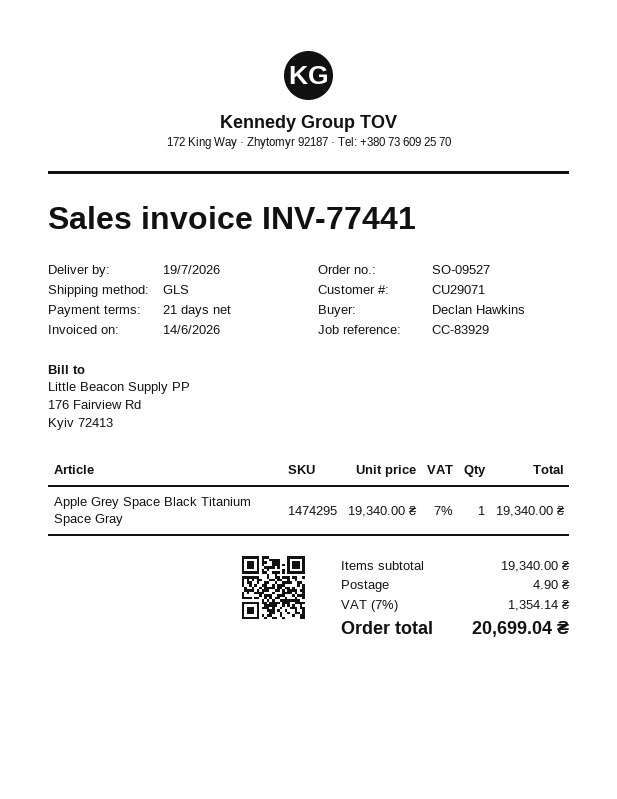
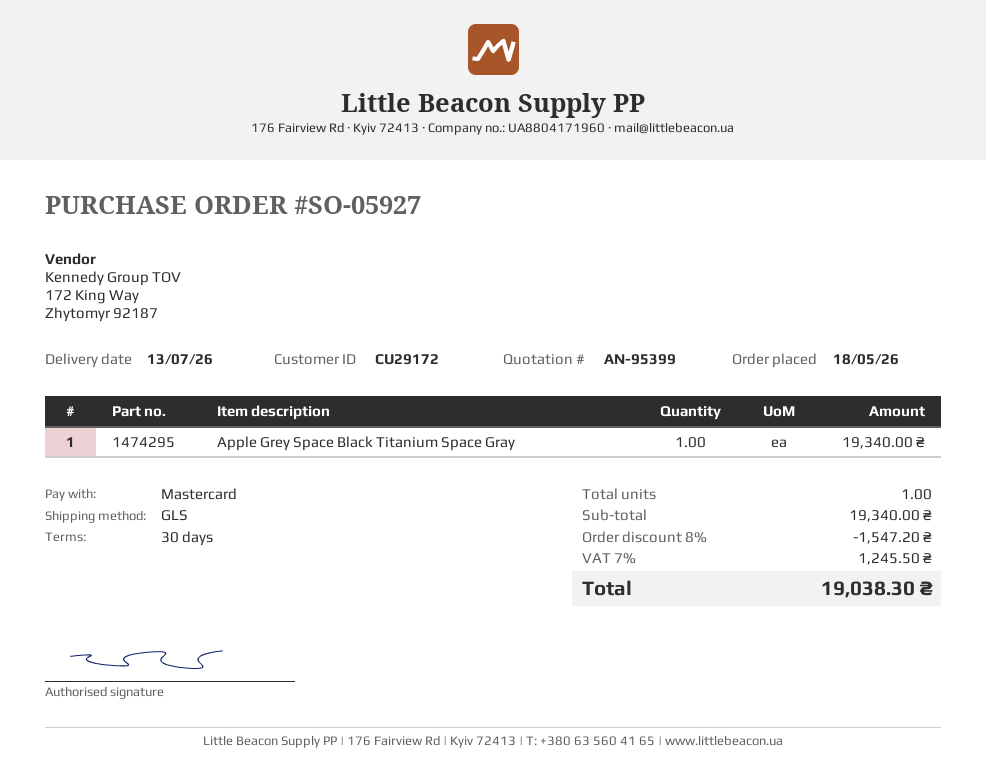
order number: SO-09527 -> SO-05927
delivery date: 2026-07-19 -> 2026-07-13
payment terms: 21 days -> 30 days
customer number: CU29071 -> CU29172
discount: none -> 8% = 1547.20
shipping: 4.90 -> none
tax: 7% = 1354.14 -> 7% = 1245.50
total: 20699.04 -> 19038.30

